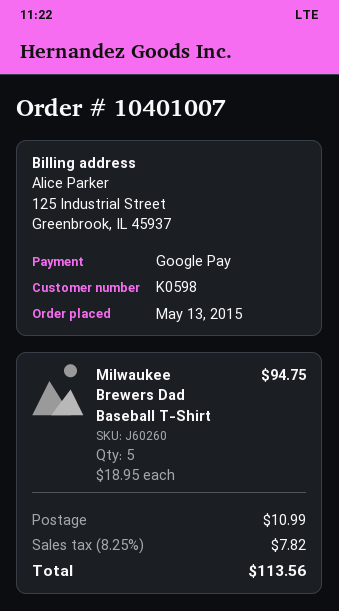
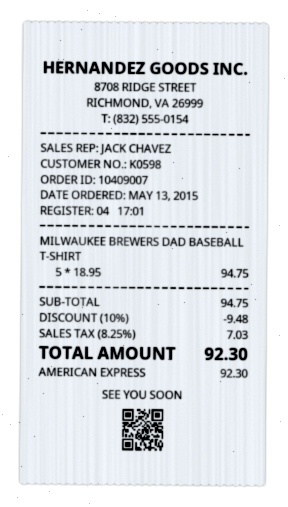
order number: 10401007 -> 10409007
payment method: Google Pay -> American Express
discount: none -> 10% = 9.48
shipping: 10.99 -> none
tax: 8.25% = 7.82 -> 8.25% = 7.03
total: 113.56 -> 92.30

